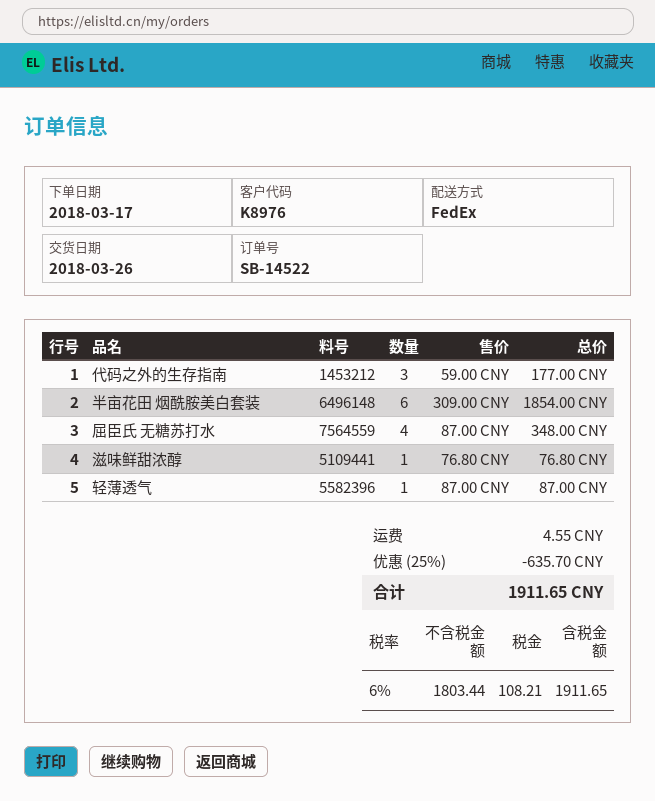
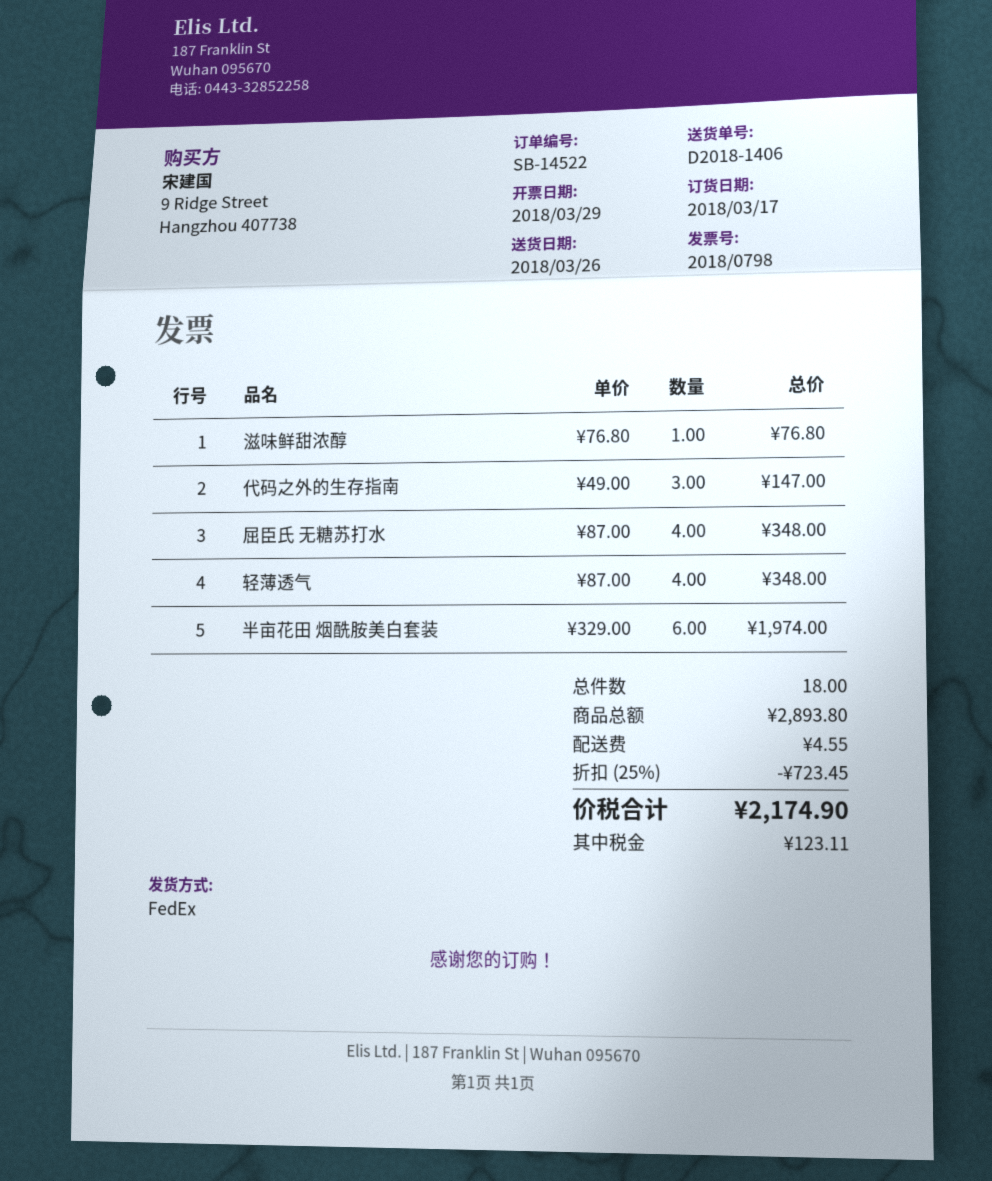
代码之外的生存指南: 3 x 59.00 = 177.00 -> 3 x 49.00 = 147.00
半亩花田 烟酰胺美白套装: 6 x 309.00 = 1854.00 -> 6 x 329.00 = 1974.00
轻薄透气: 1 x 87.00 = 87.00 -> 4 x 87.00 = 348.00
discount: 25% = 635.70 -> 25% = 723.45
tax: 108.21 -> 123.11
total: 1911.65 -> 2174.90

